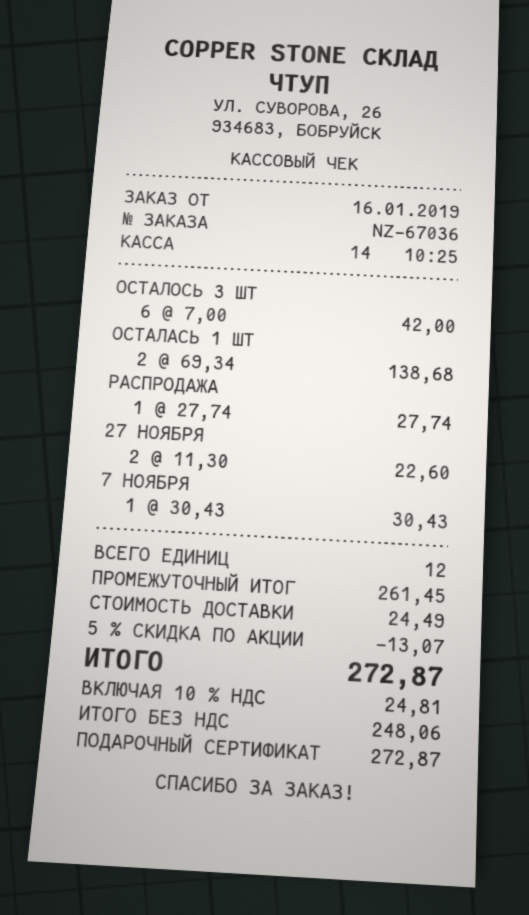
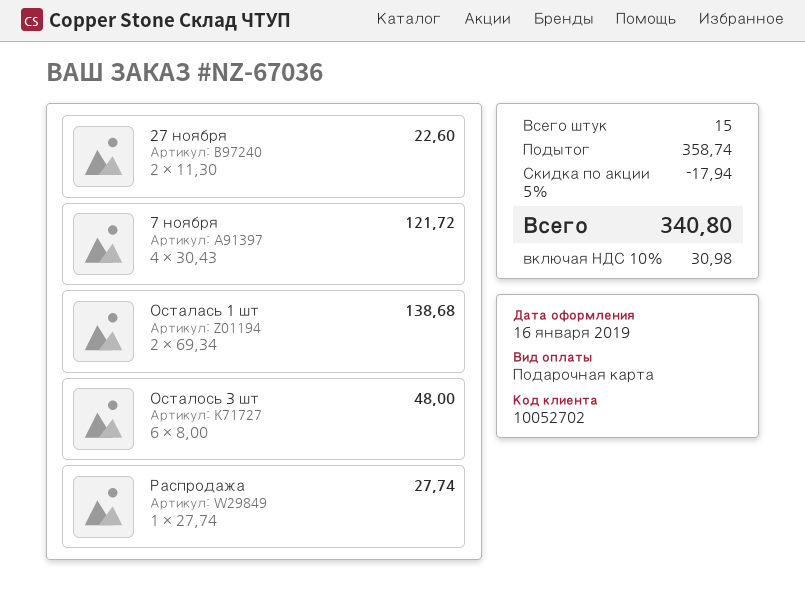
ОСТАЛОСЬ 3 ШТ: 6 x 7.00 = 42.00 -> 6 x 8.00 = 48.00
7 НОЯБРЯ: 1 x 30.43 = 30.43 -> 4 x 30.43 = 121.72
total quantity: 12 -> 15
subtotal: 261.45 -> 358.74
discount: 5% = 13.07 -> 5% = 17.94
shipping: 24.49 -> none
tax: 10% = 24.81 -> 10% = 30.98
total: 272.87 -> 340.80

